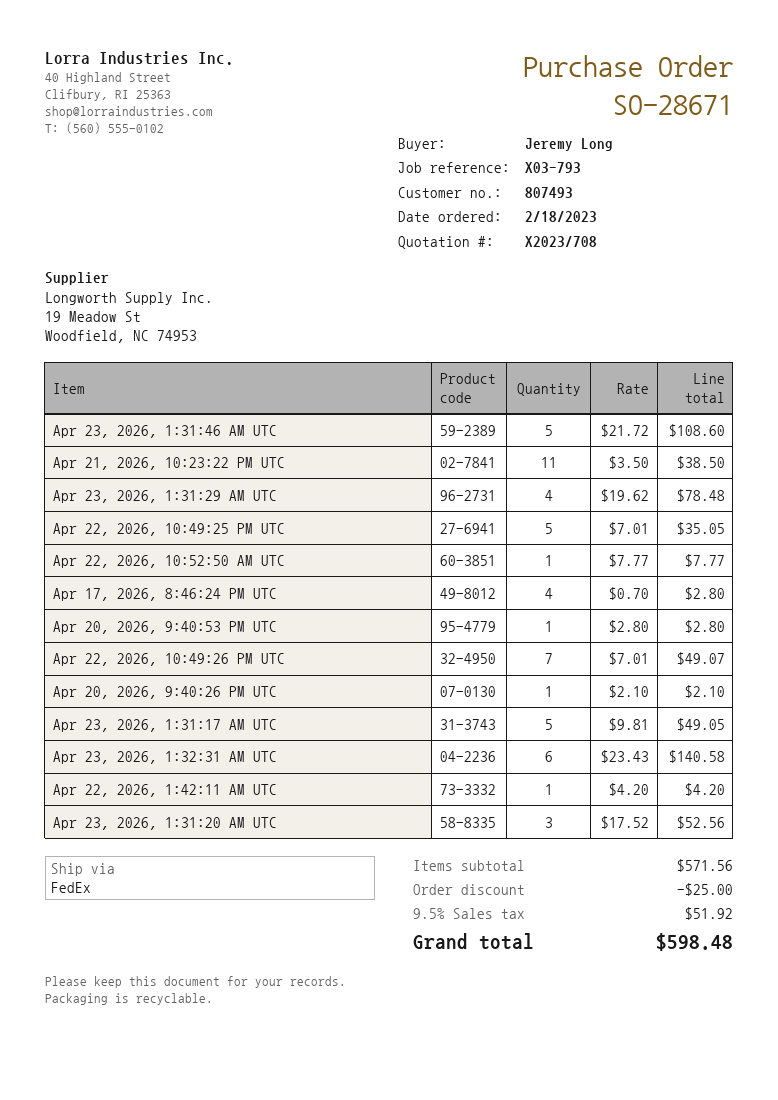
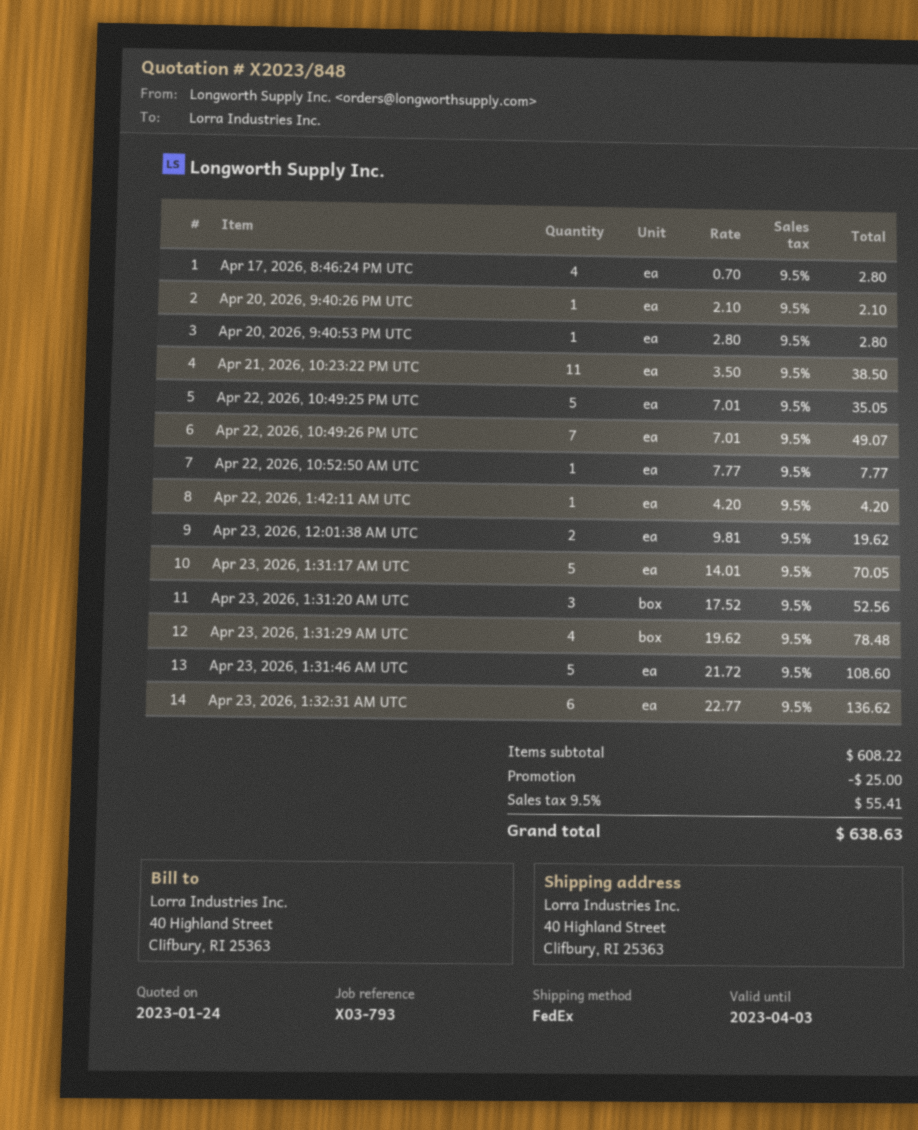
quote number: X2023/708 -> X2023/848
Apr 23, 2026, 1:31:17 AM UTC: 5 x 9.81 = 49.05 -> 5 x 14.01 = 70.05
Apr 23, 2026, 1:32:31 AM UTC: 6 x 23.43 = 140.58 -> 6 x 22.77 = 136.62
Apr 23, 2026, 12:01:38 AM UTC: none -> 2 x 9.81 = 19.62
subtotal: 571.56 -> 608.22
tax: 9.5% = 51.92 -> 9.5% = 55.41
total: 598.48 -> 638.63

